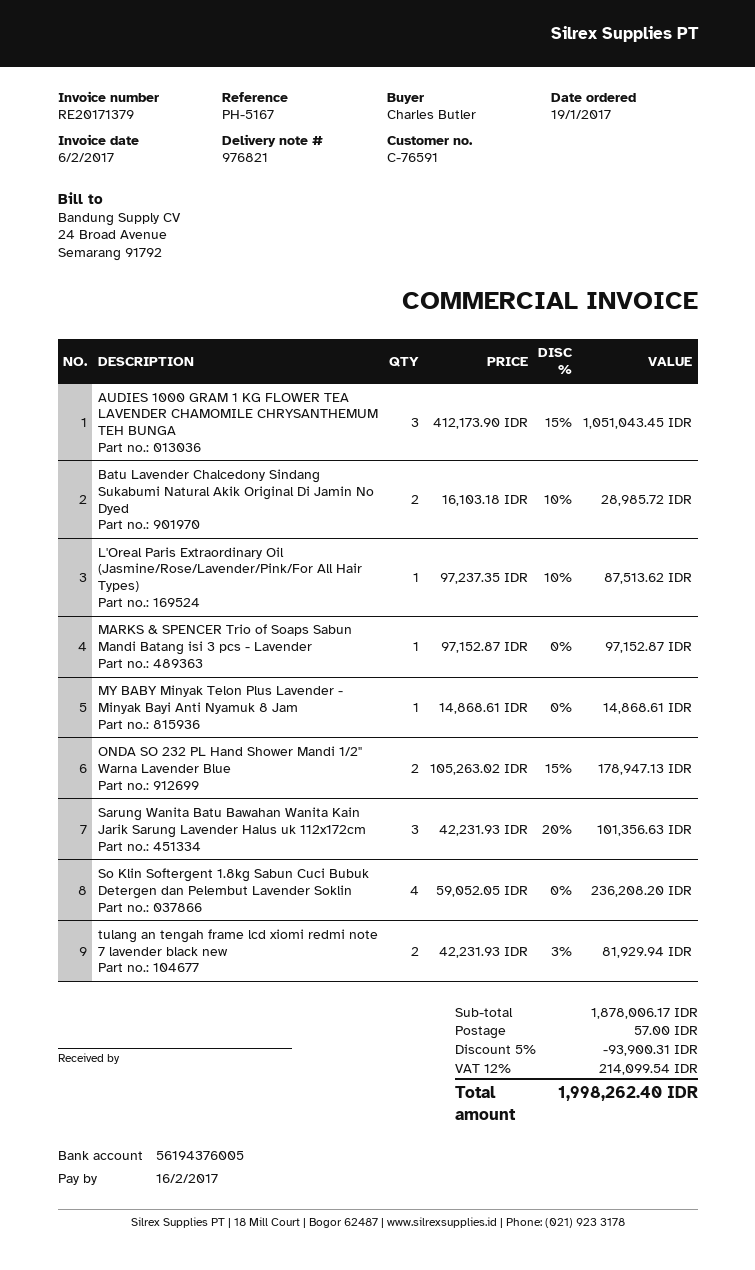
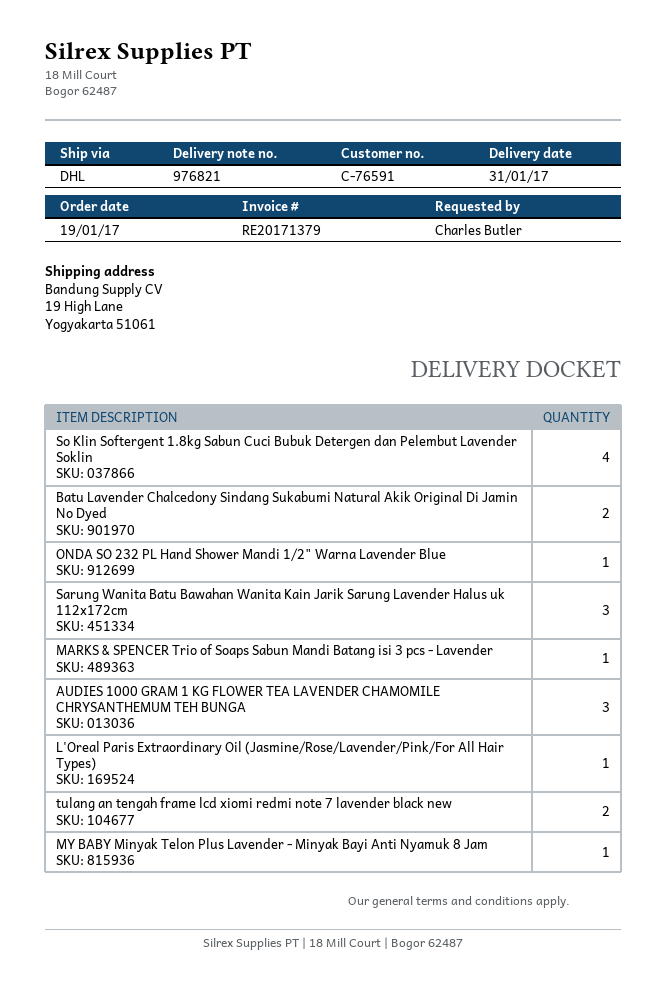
ONDA SO 232 PL Hand Shower Mandi 1/2" Warna Lavender Blue: 2 -> 1

